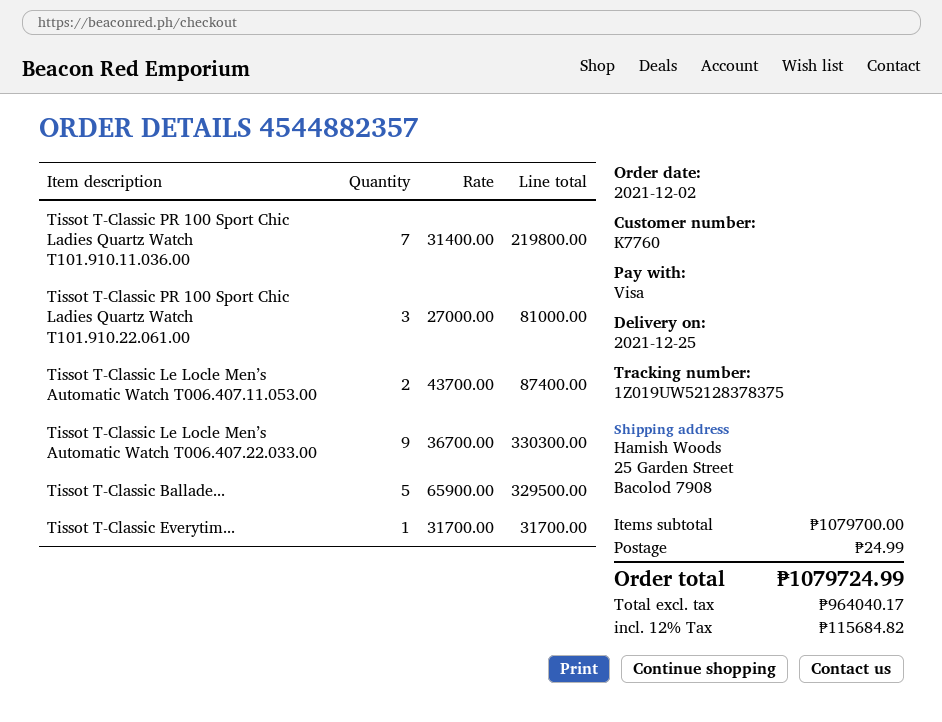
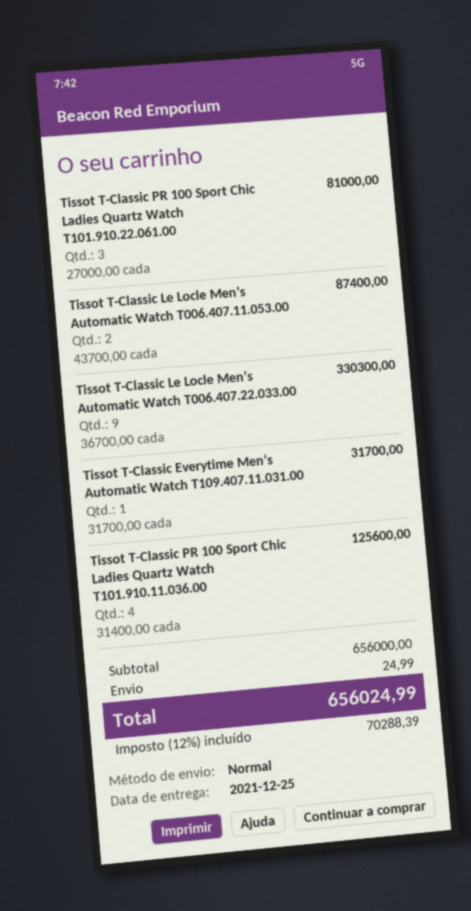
Tissot T-Classic PR 100 Sport Chic Ladies Quartz Watch T101.910.11.036.00: 7 x 31400.00 = 219800.00 -> 4 x 31400.00 = 125600.00
Tissot T-Classic Ballade...: 5 x 65900.00 = 329500.00 -> none
subtotal: 1079700.00 -> 656000.00
tax: 12% = 115684.82 -> 12% = 70288.39
total: 1079724.99 -> 656024.99

